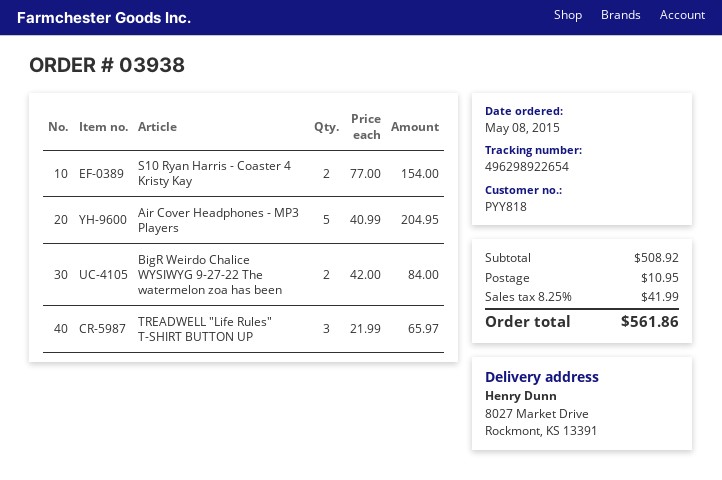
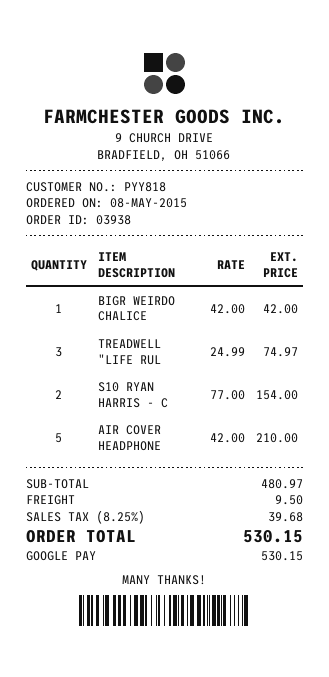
Air Cover Headphones - MP3 Players: 5 x 40.99 = 204.95 -> 5 x 42.00 = 210.00
BigR Weirdo Chalice WYSIWYG 9-27-22 The watermelon zoa has been: 2 x 42.00 = 84.00 -> 1 x 42.00 = 42.00
TREADWELL "Life Rules" T-SHIRT BUTTON UP: 3 x 21.99 = 65.97 -> 3 x 24.99 = 74.97
subtotal: 508.92 -> 480.97
shipping: 10.95 -> 9.50
tax: 8.25% = 41.99 -> 8.25% = 39.68
total: 561.86 -> 530.15

